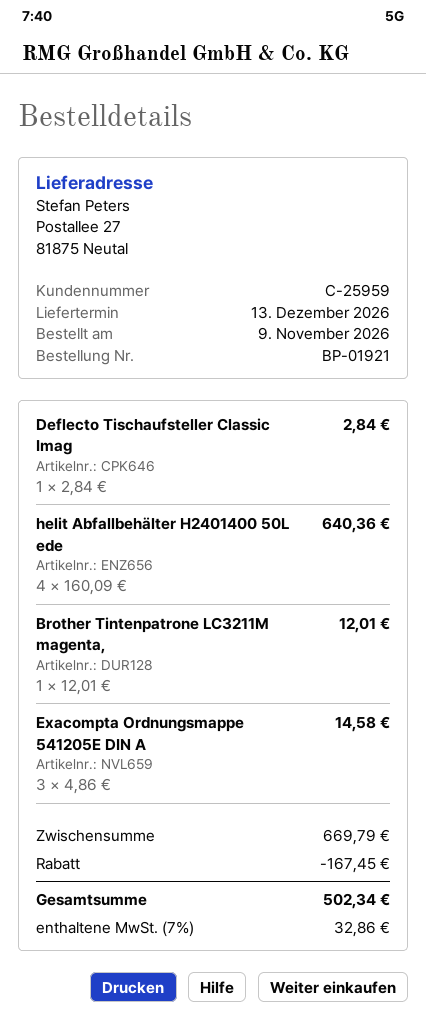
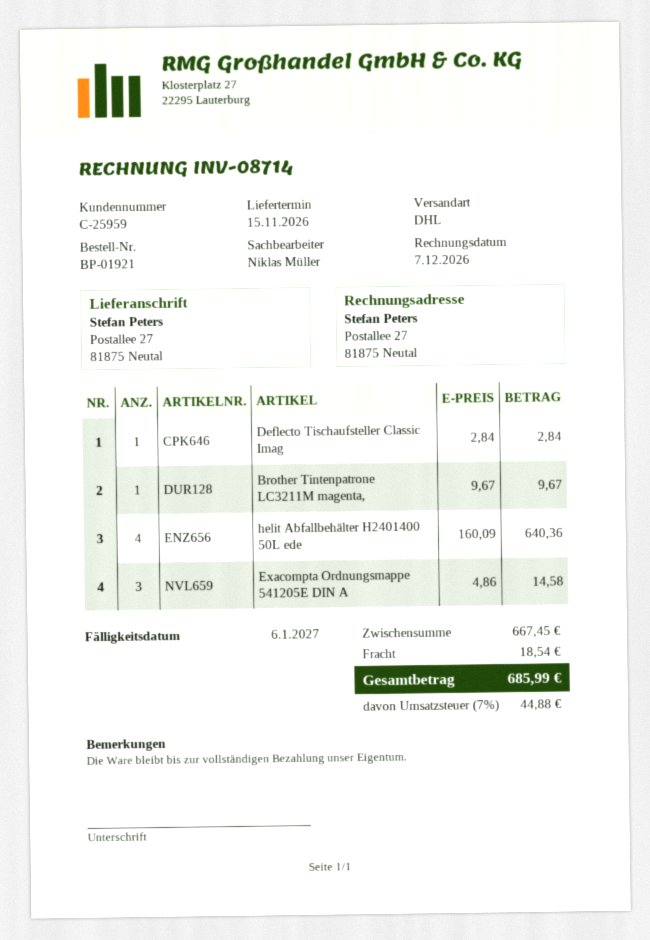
delivery date: 2026-12-13 -> 2026-11-15
Brother Tintenpatrone LC3211M magenta,: 1 x 12.01 = 12.01 -> 1 x 9.67 = 9.67
subtotal: 669.79 -> 667.45
discount: 167.45 -> none
shipping: none -> 18.54
tax: 7% = 32.86 -> 7% = 44.88
total: 502.34 -> 685.99

